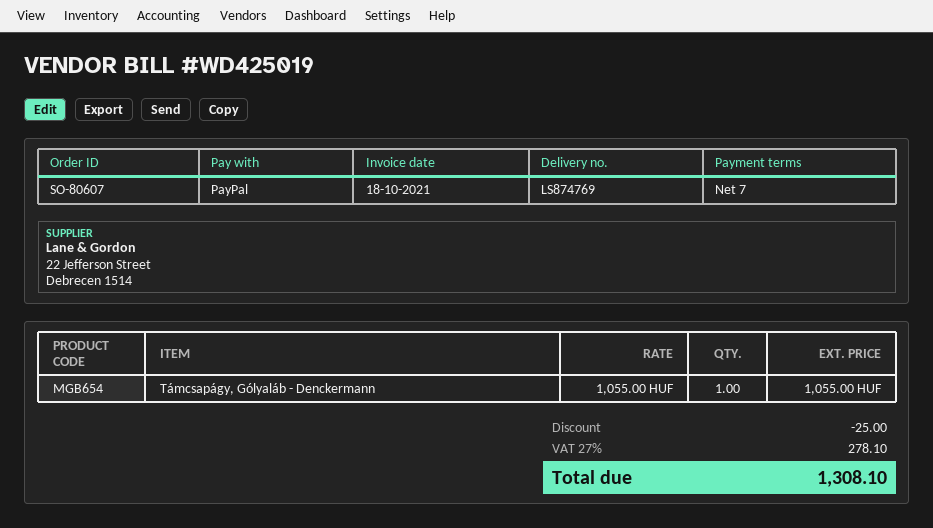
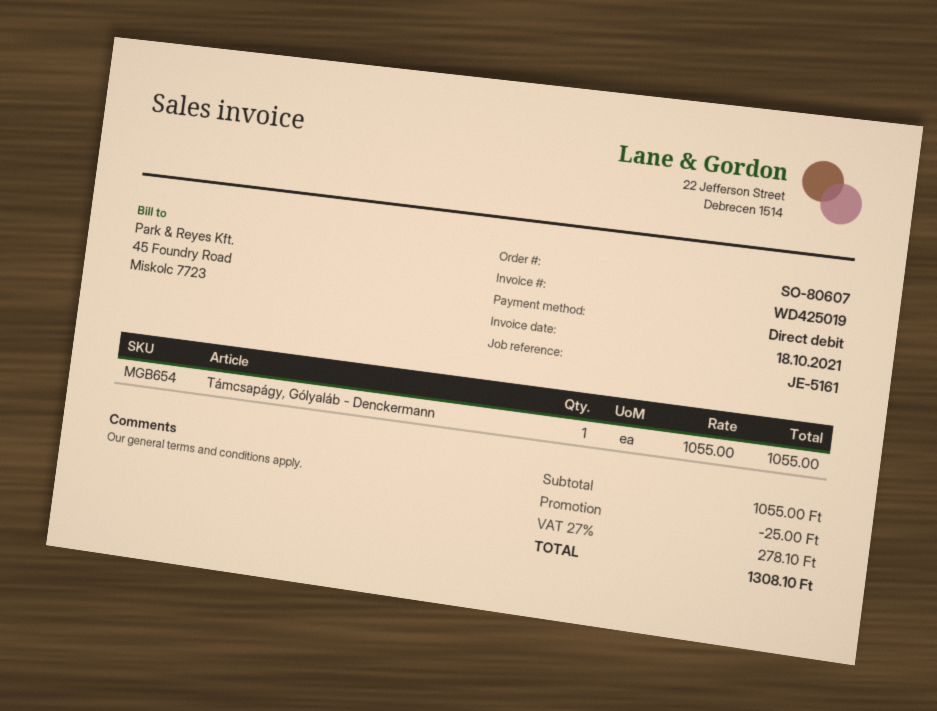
payment method: PayPal -> direct debit

